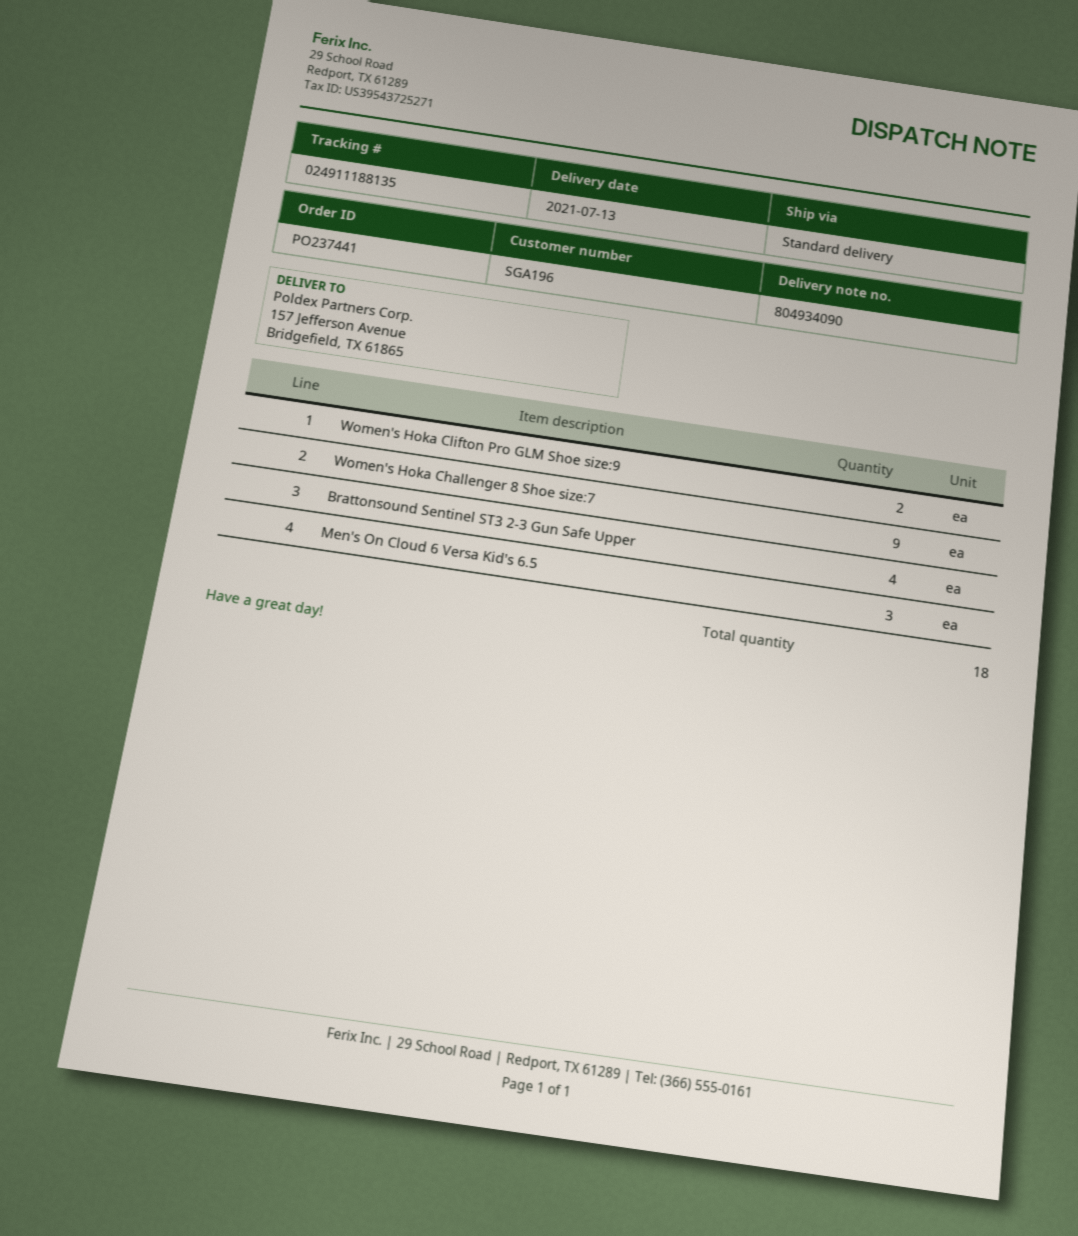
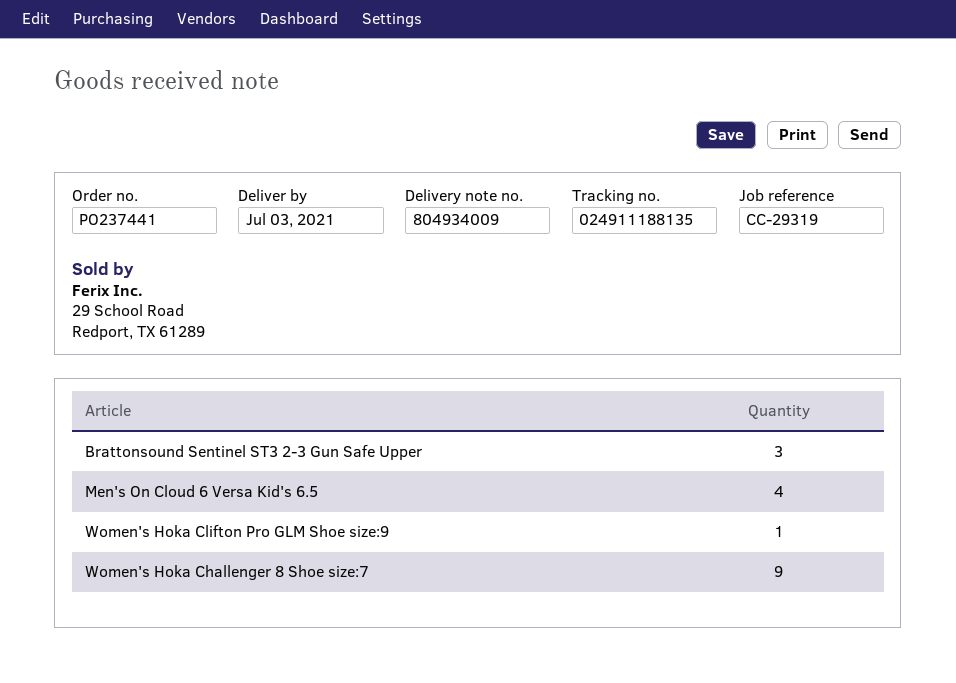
delivery note number: 804934090 -> 804934009
delivery date: 2021-07-13 -> 2021-07-03
Women's Hoka Clifton Pro GLM Shoe size:9: 2 -> 1
Brattonsound Sentinel ST3 2-3 Gun Safe Upper: 4 -> 3
Men's On Cloud 6 Versa Kid's 6.5: 3 -> 4

